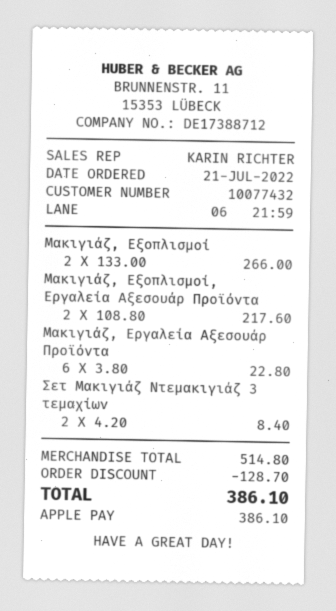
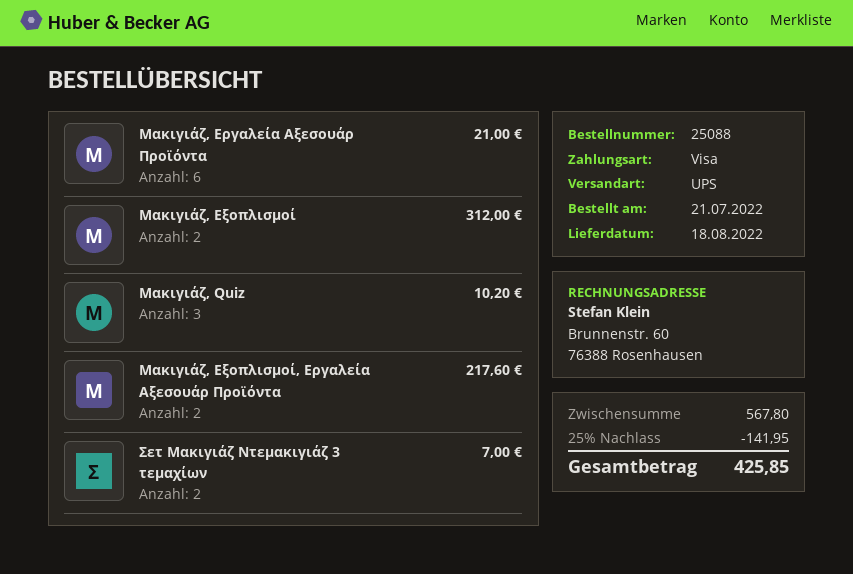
payment method: Apple Pay -> Visa
Μακιγιάζ, Εξοπλισμοί: 2 for 266.00 -> 2 for 312.00
Μακιγιάζ, Εργαλεία Αξεσουάρ Προϊόντα: 6 for 22.80 -> 6 for 21.00
Σετ Μακιγιάζ Ντεμακιγιάζ 3 τεμαχίων: 2 for 8.40 -> 2 for 7.00
Μακιγιάζ, Quiz: none -> 3 for 10.20
subtotal: 514.80 -> 567.80
discount: 128.70 -> 141.95
total: 386.10 -> 425.85

